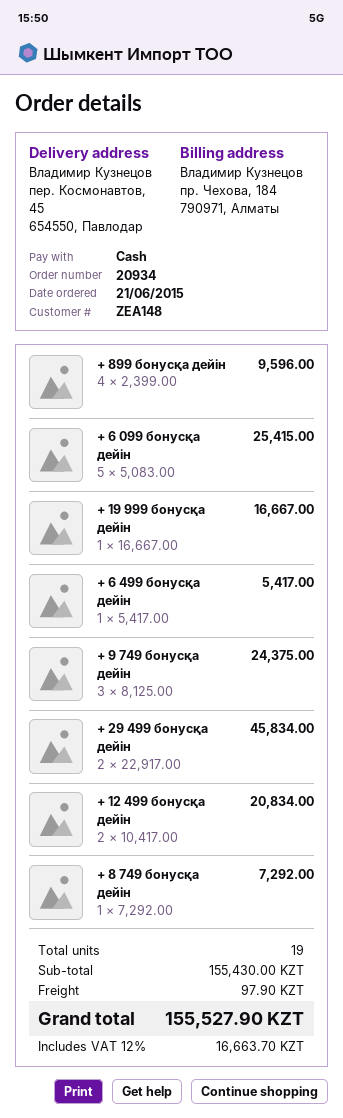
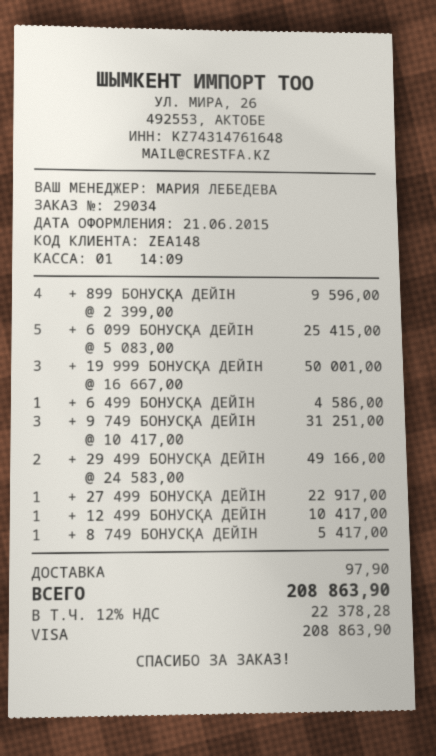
order number: 20934 -> 29034
payment method: cash -> Visa
+ 19 999 бонусқа дейін: 1 x 16667.00 = 16667.00 -> 3 x 16667.00 = 50001.00
+ 6 499 бонусқа дейін: 1 x 5417.00 = 5417.00 -> 1 x 4586.00 = 4586.00
+ 9 749 бонусқа дейін: 3 x 8125.00 = 24375.00 -> 3 x 10417.00 = 31251.00
+ 29 499 бонусқа дейін: 2 x 22917.00 = 45834.00 -> 2 x 24583.00 = 49166.00
+ 12 499 бонусқа дейін: 2 x 10417.00 = 20834.00 -> 1 x 10417.00 = 10417.00
+ 8 749 бонусқа дейін: 1 x 7292.00 = 7292.00 -> 1 x 5417.00 = 5417.00
+ 27 499 БОНУСҚА ДЕЙІН: none -> 1 x 22917.00 = 22917.00
tax: 12% = 16663.70 -> 12% = 22378.28
total: 155527.90 -> 208863.90

